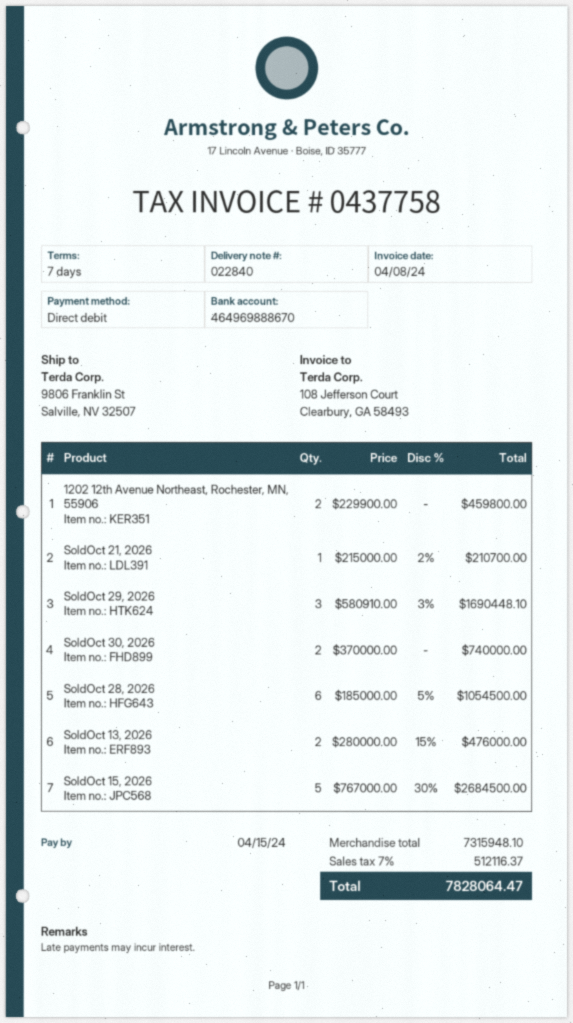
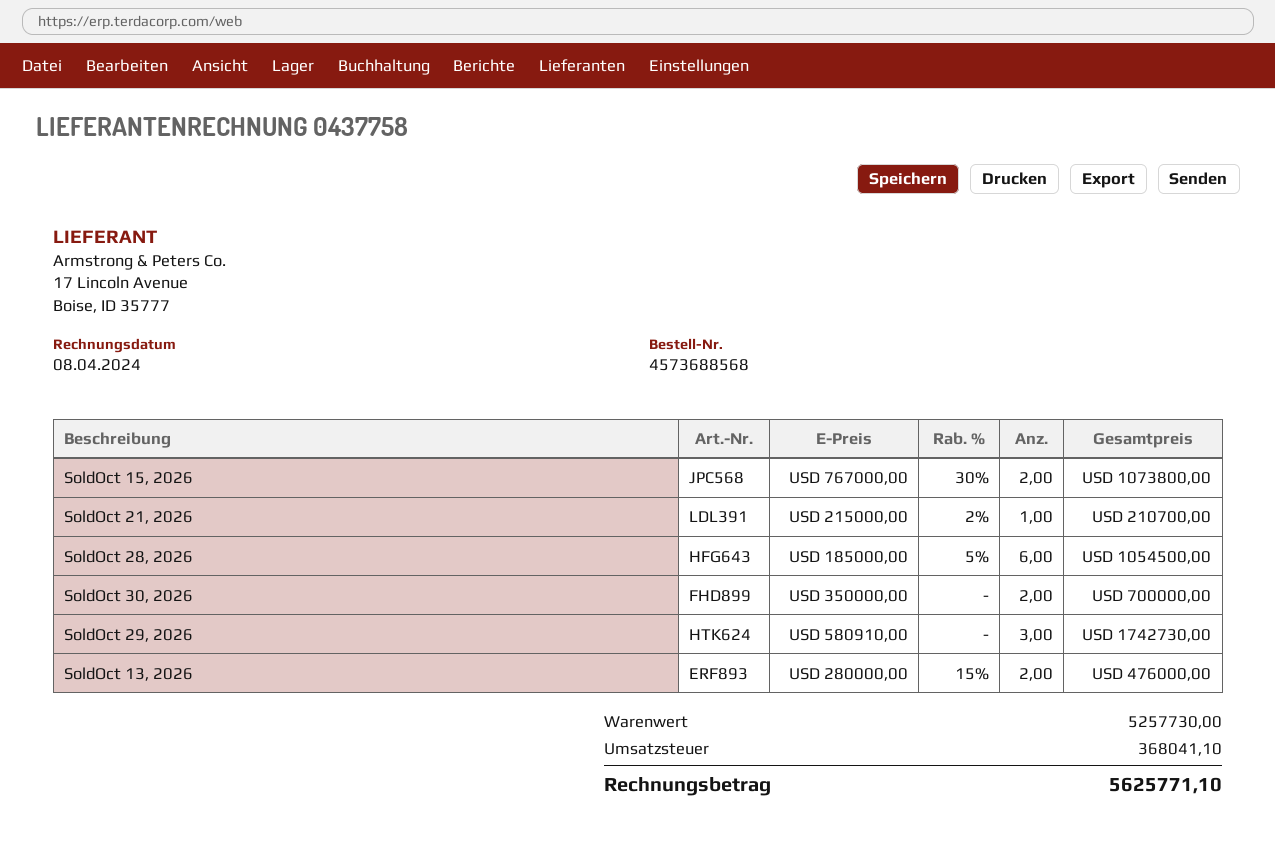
1202 12th Avenue Northeast, Rochester, MN, 55906: 2 x 229900.00 = 459800.00 -> none
SoldOct 29, 2026: 3 x 580910.00 - 3% = 1690448.10 -> 3 x 580910.00 = 1742730.00
SoldOct 30, 2026: 2 x 370000.00 = 740000.00 -> 2 x 350000.00 = 700000.00
SoldOct 15, 2026: 5 x 767000.00 - 30% = 2684500.00 -> 2 x 767000.00 - 30% = 1073800.00
subtotal: 7315948.10 -> 5257730.00
tax: 512116.37 -> 368041.10
total: 7828064.47 -> 5625771.10

